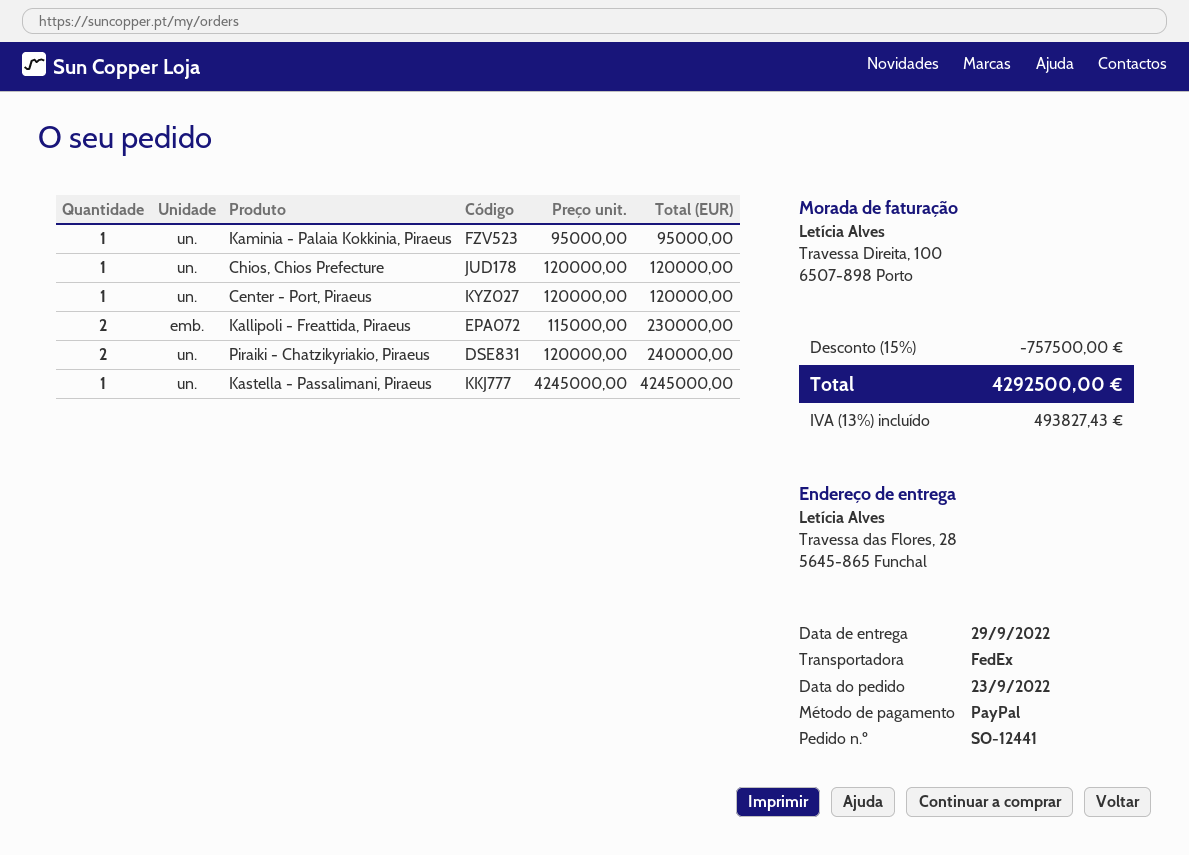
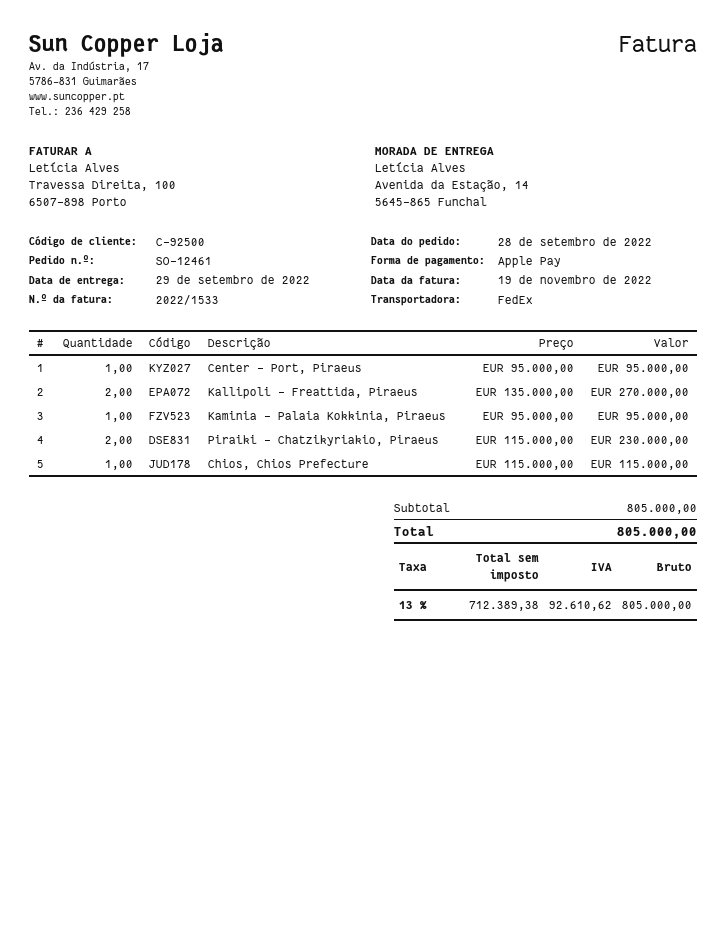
order number: SO-12441 -> SO-12461
order date: 2022-09-23 -> 2022-09-28
payment method: PayPal -> Apple Pay
ship to: Travessa das Flores, 28, 5645-865 Funchal -> Avenida da Estação, 14, 5645-865 Funchal
Chios, Chios Prefecture: 1 x 120000.00 = 120000.00 -> 1 x 115000.00 = 115000.00
Center - Port, Piraeus: 1 x 120000.00 = 120000.00 -> 1 x 95000.00 = 95000.00
Kallipoli - Freattida, Piraeus: 2 x 115000.00 = 230000.00 -> 2 x 135000.00 = 270000.00
Piraiki - Chatzikyriakio, Piraeus: 2 x 120000.00 = 240000.00 -> 2 x 115000.00 = 230000.00
Kastella - Passalimani, Piraeus: 1 x 4245000.00 = 4245000.00 -> none
discount: 15% = 757500.00 -> none
tax: 13% = 493827.43 -> 13% = 92610.62
total: 4292500.00 -> 805000.00

